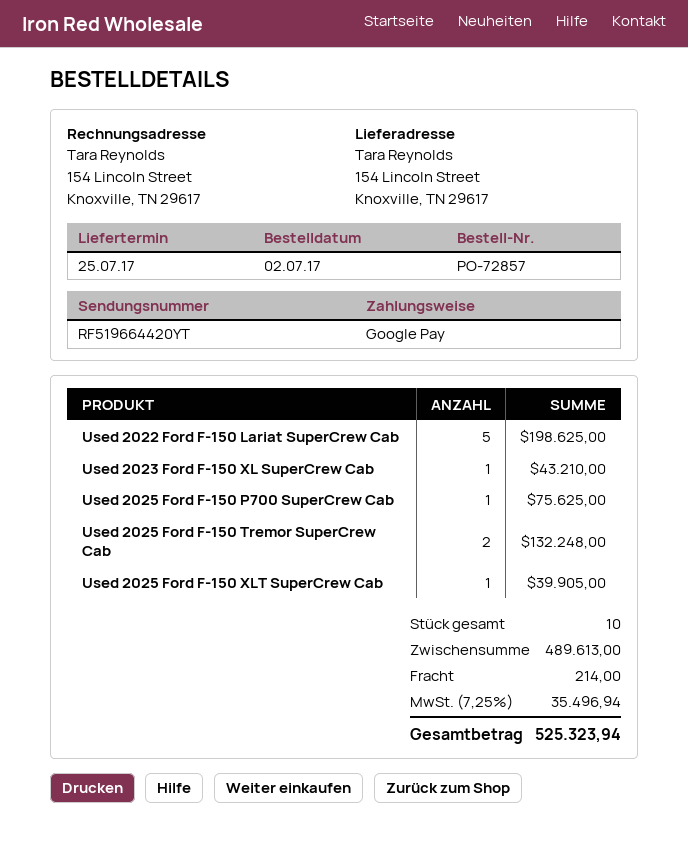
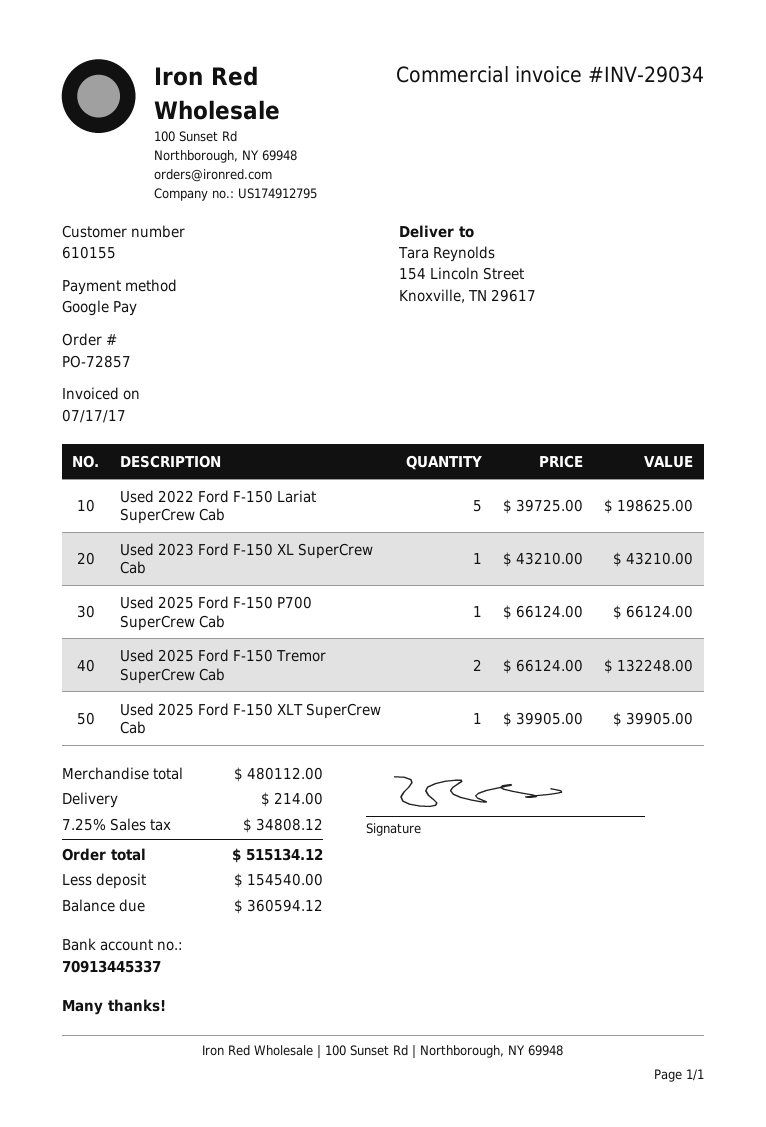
Used 2025 Ford F-150 P700 SuperCrew Cab: 1 for 75625.00 -> 1 for 66124.00
subtotal: 489613.00 -> 480112.00
tax: 7.25% = 35496.94 -> 7.25% = 34808.12
total: 525323.94 -> 515134.12

